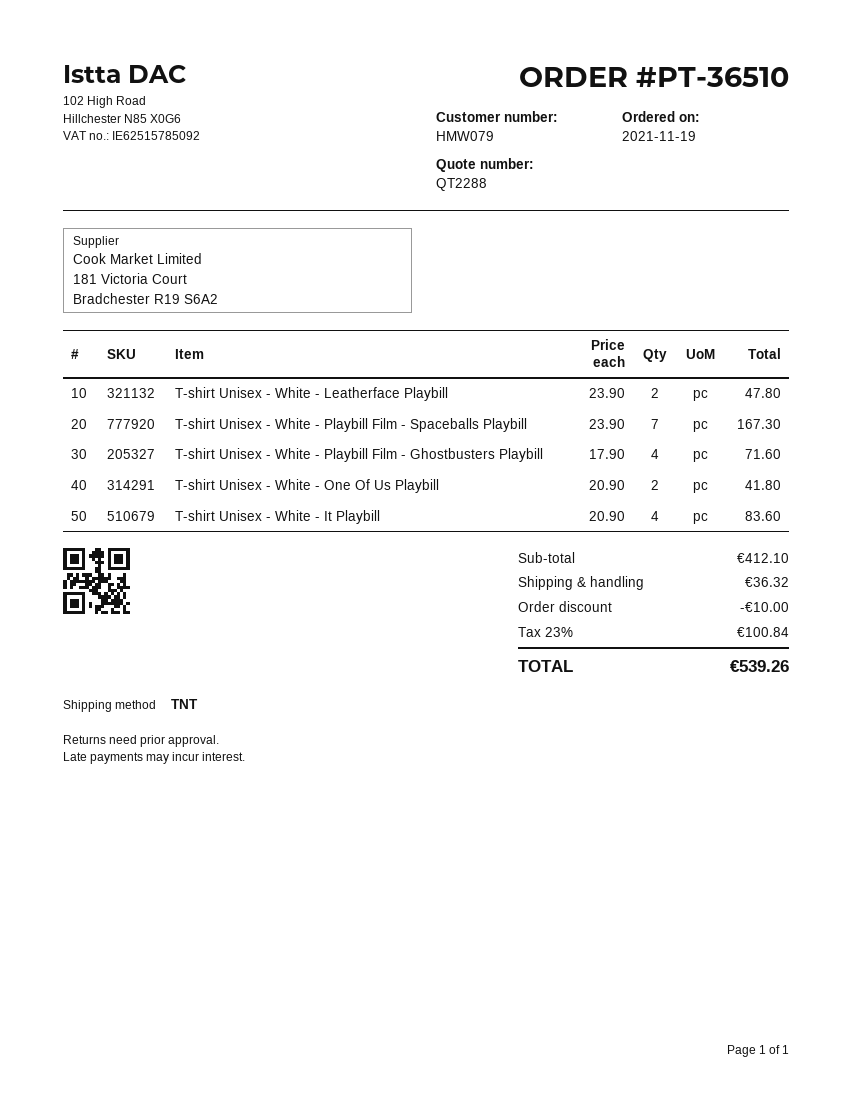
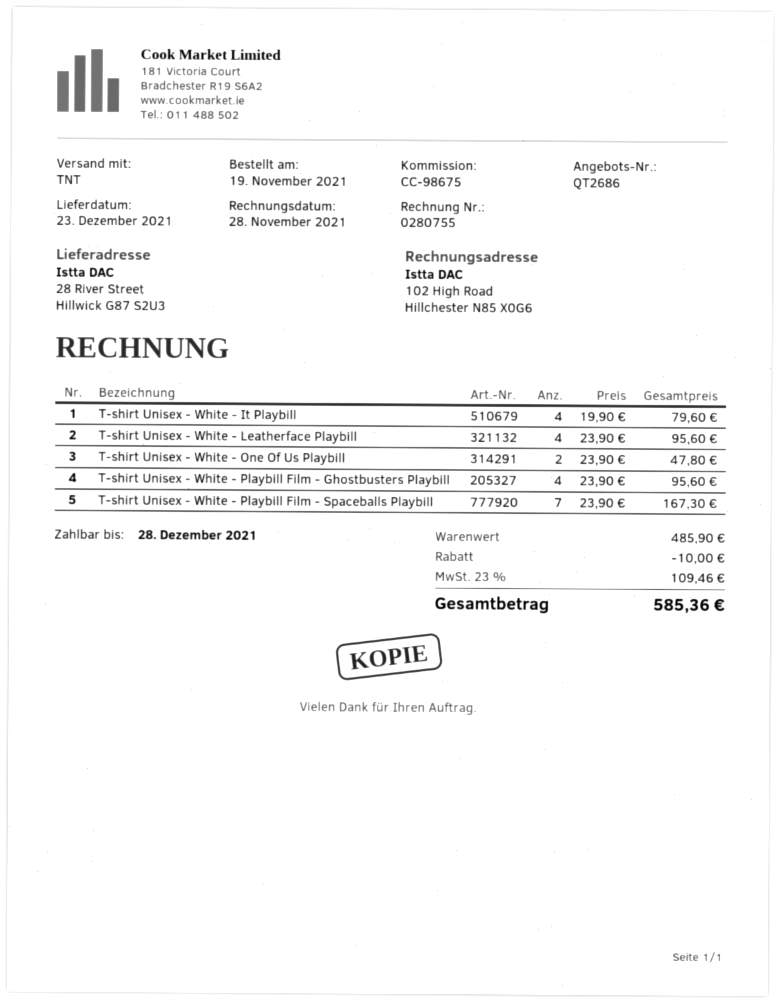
quote number: QT2288 -> QT2686
T-shirt Unisex - White - Leatherface Playbill: 2 x 23.90 = 47.80 -> 4 x 23.90 = 95.60
T-shirt Unisex - White - Playbill Film - Ghostbusters Playbill: 4 x 17.90 = 71.60 -> 4 x 23.90 = 95.60
T-shirt Unisex - White - One Of Us Playbill: 2 x 20.90 = 41.80 -> 2 x 23.90 = 47.80
T-shirt Unisex - White - It Playbill: 4 x 20.90 = 83.60 -> 4 x 19.90 = 79.60
subtotal: 412.10 -> 485.90
shipping: 36.32 -> none
tax: 23% = 100.84 -> 23% = 109.46
total: 539.26 -> 585.36

